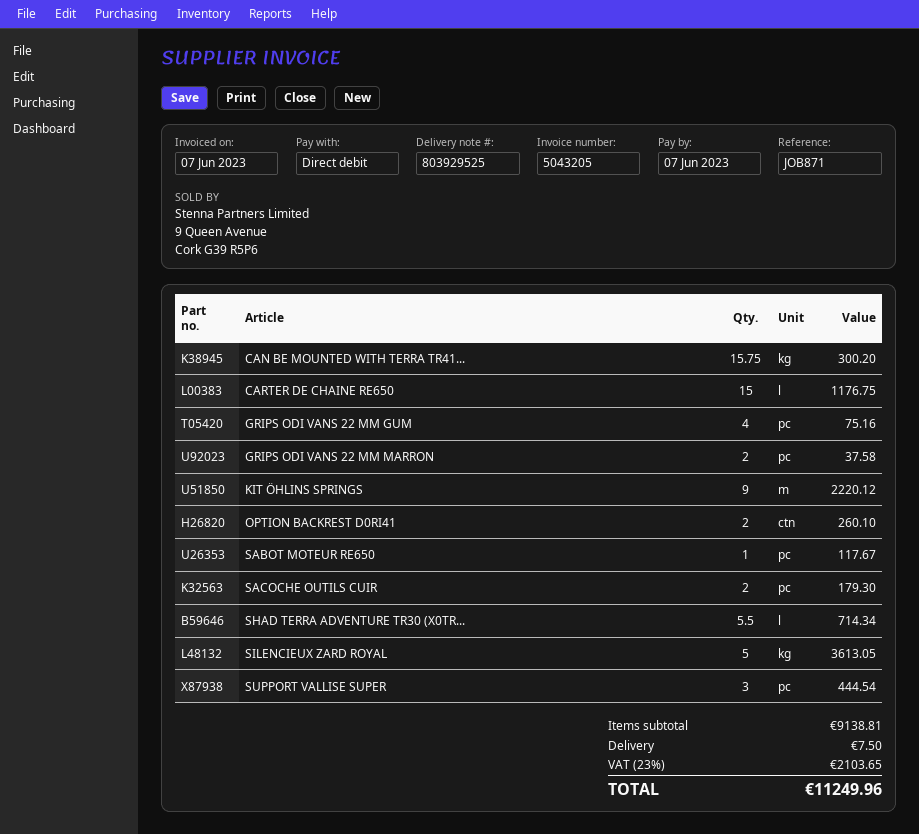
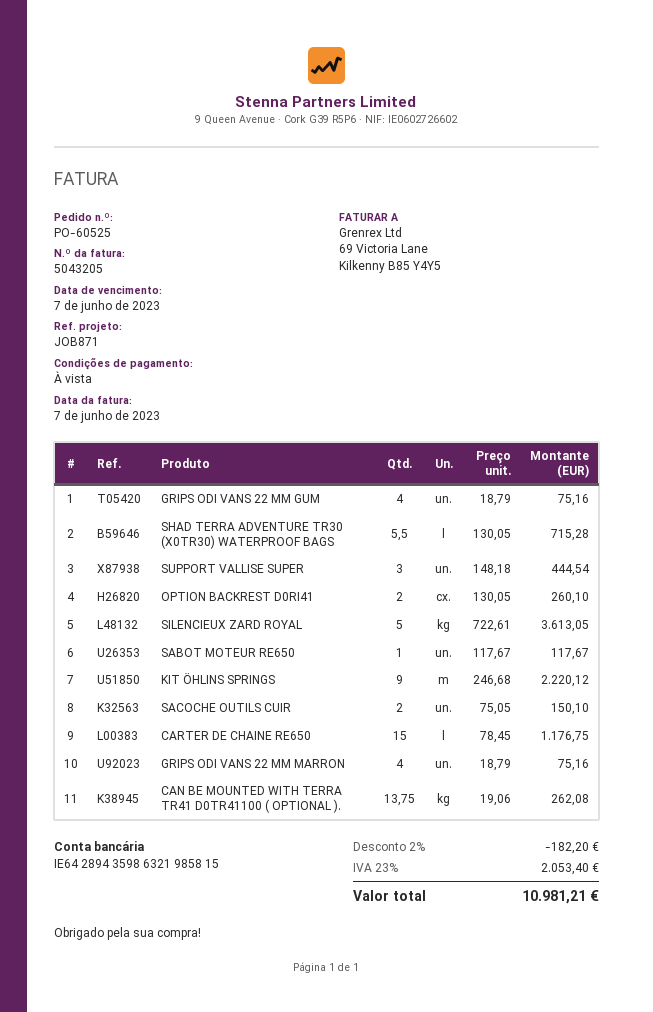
CAN BE MOUNTED WITH TERRA TR41...: 15.75 for 300.20 -> 13.75 for 262.08
GRIPS ODI VANS 22 MM MARRON: 2 for 37.58 -> 4 for 75.16
SACOCHE OUTILS CUIR: 2 for 179.30 -> 2 for 150.10
SHAD TERRA ADVENTURE TR30 (X0TR...: 5.5 for 714.34 -> 5.5 for 715.28
discount: none -> 2% = 182.20
shipping: 7.50 -> none
tax: 23% = 2103.65 -> 23% = 2053.40
total: 11249.96 -> 10981.21

